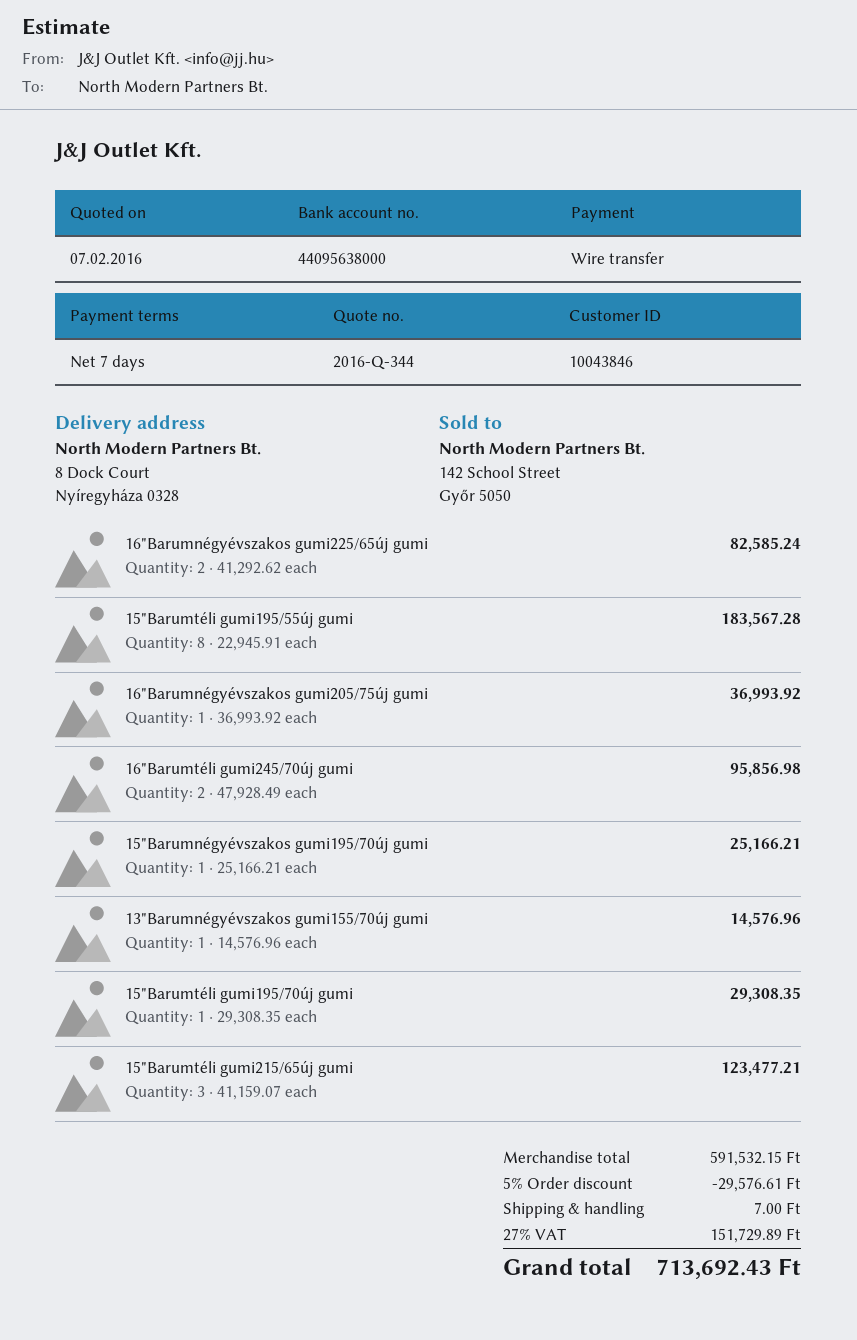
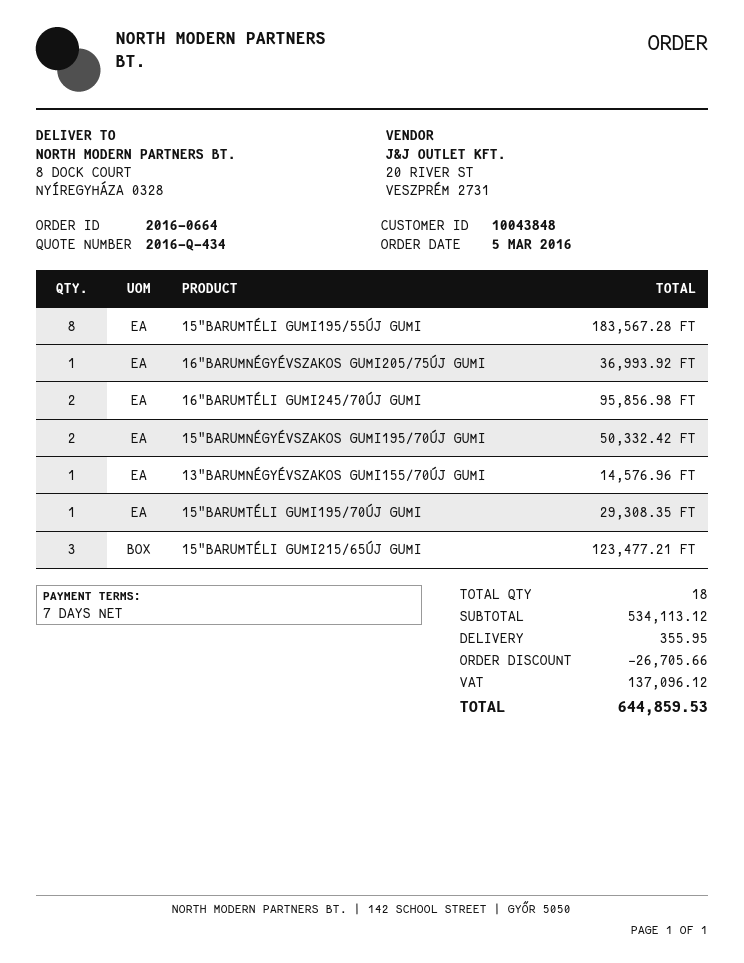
quote number: 2016-Q-344 -> 2016-Q-434
customer number: 10043846 -> 10043848
16"Barumnégyévszakos gumi225/65új gumi: 2 for 82585.24 -> none
15"Barumnégyévszakos gumi195/70új gumi: 1 for 25166.21 -> 2 for 50332.42
subtotal: 591532.15 -> 534113.12
discount: 29576.61 -> 26705.66
shipping: 7.00 -> 355.95
tax: 151729.89 -> 137096.12
total: 713692.43 -> 644859.53

